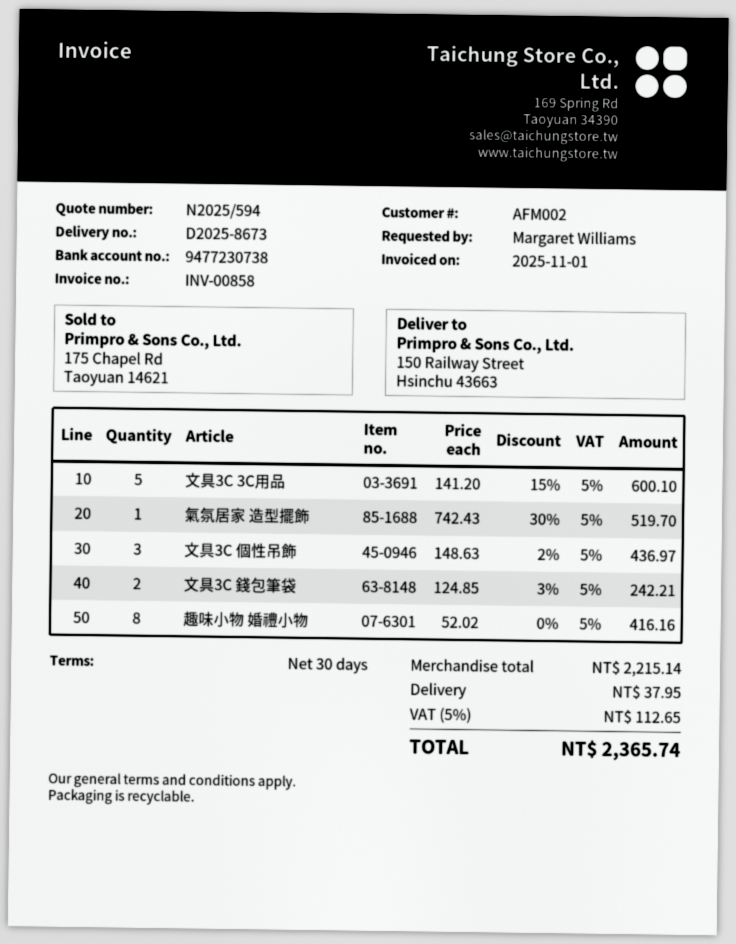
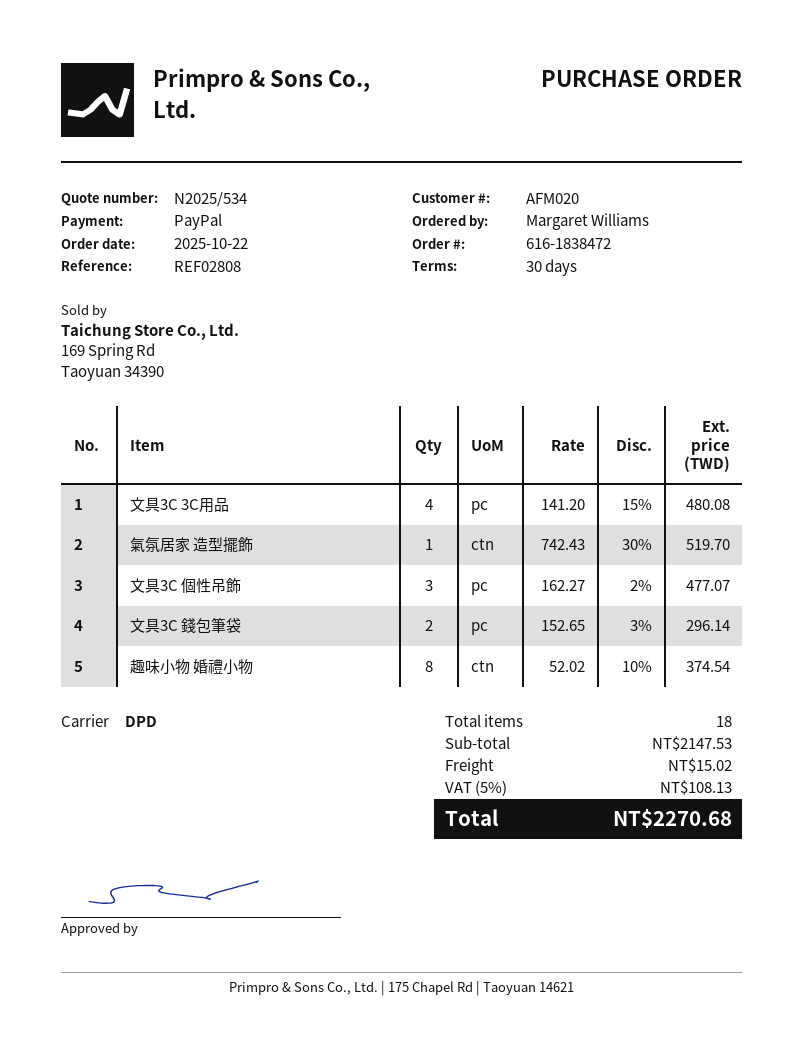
quote number: N2025/594 -> N2025/534
customer number: AFM002 -> AFM020
文具3C 3C用品: 5 x 141.20 - 15% = 600.10 -> 4 x 141.20 - 15% = 480.08
文具3C 個性吊飾: 3 x 148.63 - 2% = 436.97 -> 3 x 162.27 - 2% = 477.07
文具3C 錢包筆袋: 2 x 124.85 - 3% = 242.21 -> 2 x 152.65 - 3% = 296.14
趣味小物 婚禮小物: 8 x 52.02 = 416.16 -> 8 x 52.02 - 10% = 374.54
subtotal: 2215.14 -> 2147.53
shipping: 37.95 -> 15.02
tax: 5% = 112.65 -> 5% = 108.13
total: 2365.74 -> 2270.68

